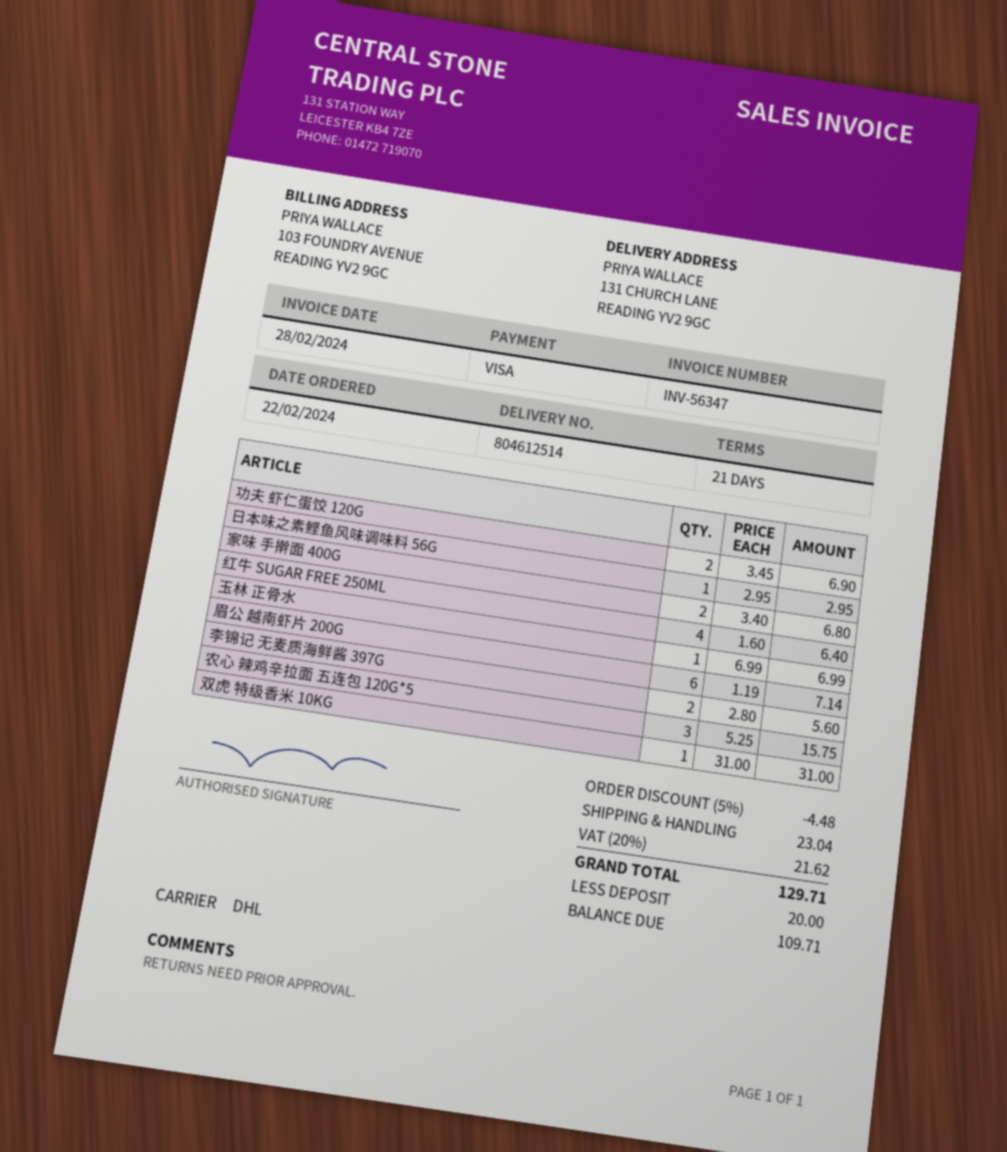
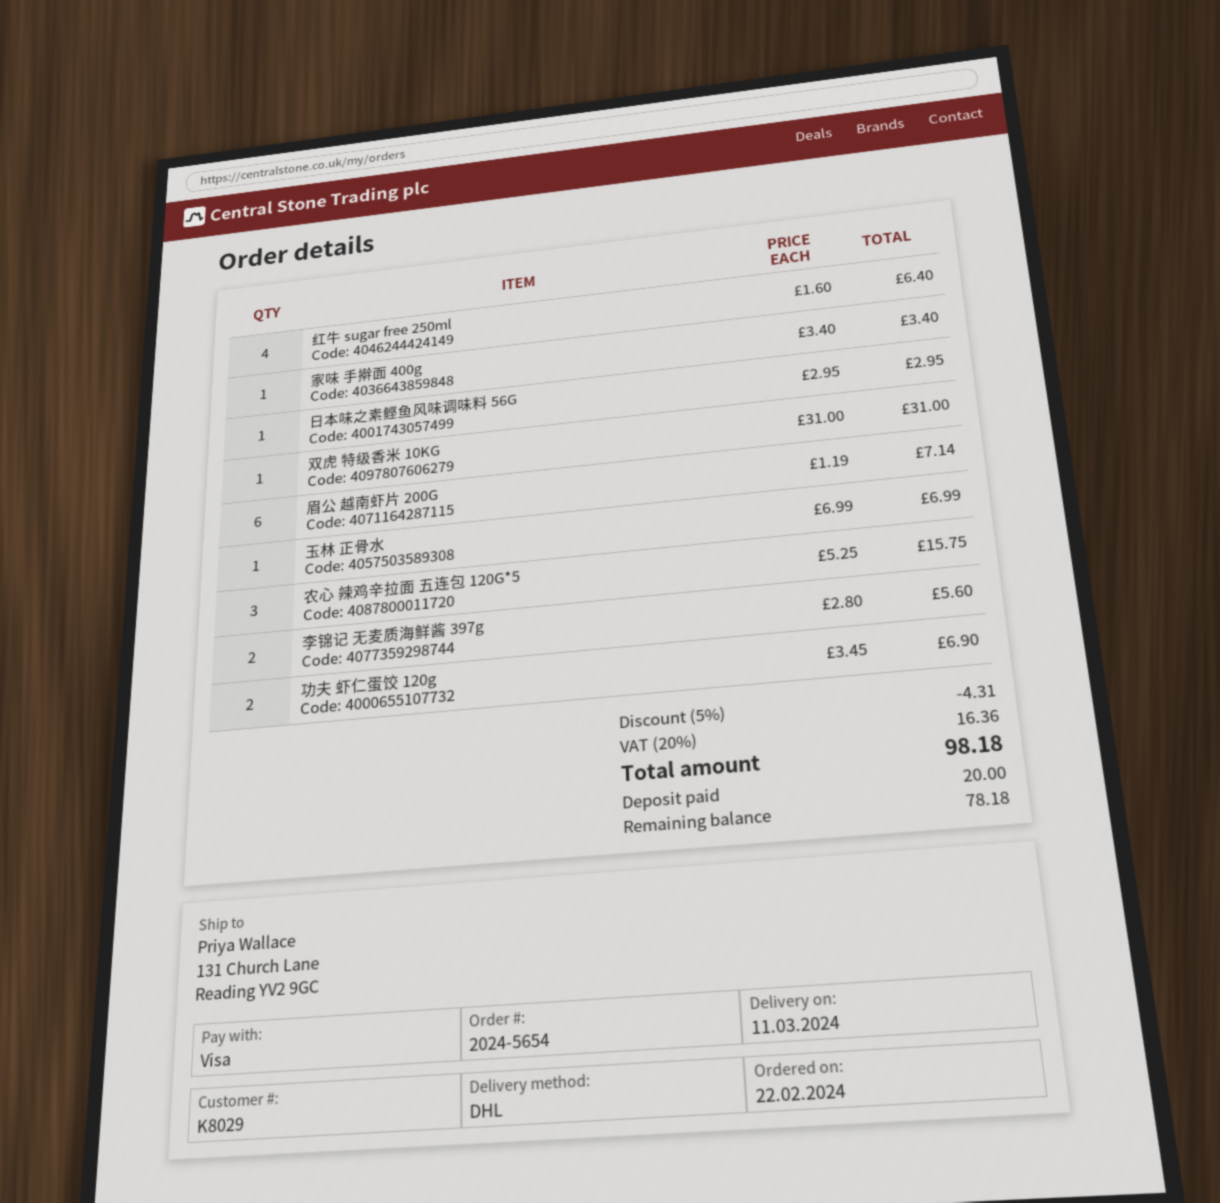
家味 手擀面 400G: 2 x 3.40 = 6.80 -> 1 x 3.40 = 3.40
discount: 5% = 4.48 -> 5% = 4.31
shipping: 23.04 -> none
tax: 20% = 21.62 -> 20% = 16.36
total: 129.71 -> 98.18
balance: 109.71 -> 78.18

